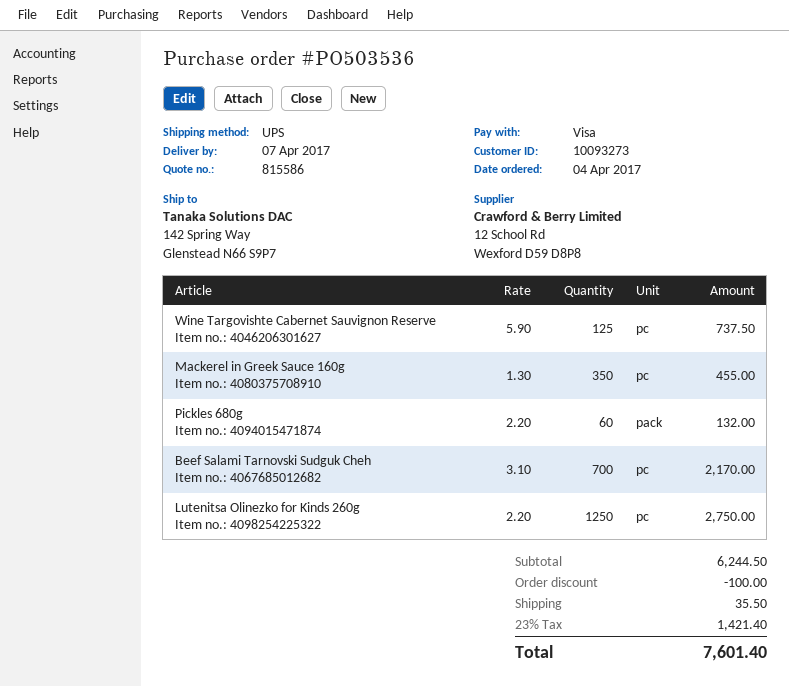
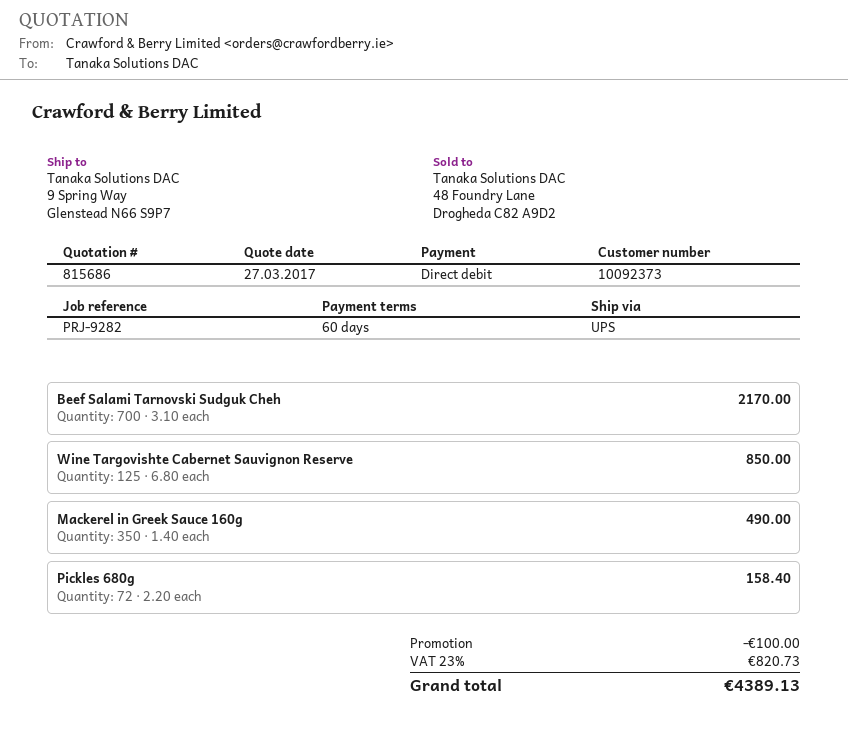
quote number: 815586 -> 815686
customer number: 10093273 -> 10092373
payment method: Visa -> direct debit
ship to: 142 Spring Way, Glenstead N66 S9P7 -> 9 Spring Way, Glenstead N66 S9P7
Wine Targovishte Cabernet Sauvignon Reserve: 125 x 5.90 = 737.50 -> 125 x 6.80 = 850.00
Mackerel in Greek Sauce 160g: 350 x 1.30 = 455.00 -> 350 x 1.40 = 490.00
Pickles 680g: 60 x 2.20 = 132.00 -> 72 x 2.20 = 158.40
Lutenitsa Olinezko for Kinds 260g: 1250 x 2.20 = 2750.00 -> none
shipping: 35.50 -> none
tax: 23% = 1421.40 -> 23% = 820.73
total: 7601.40 -> 4389.13

